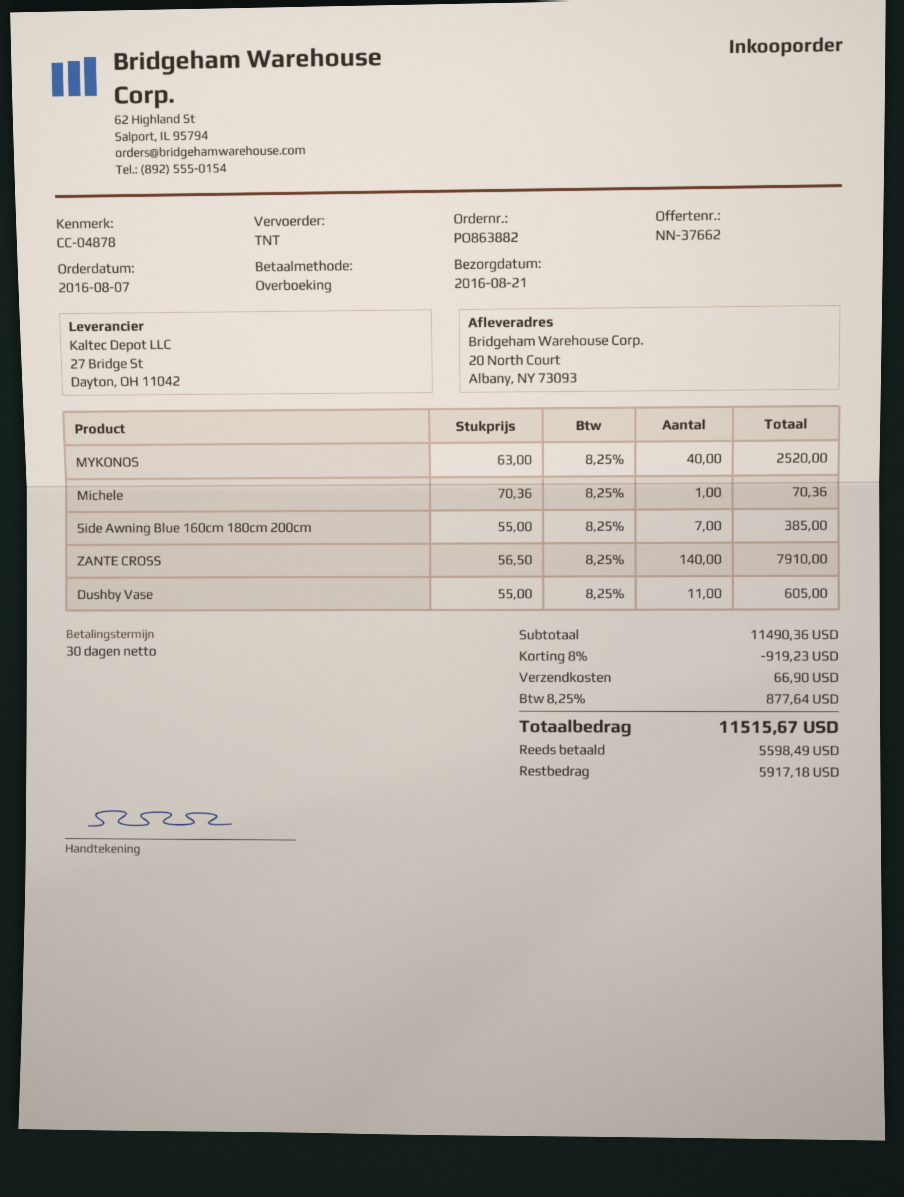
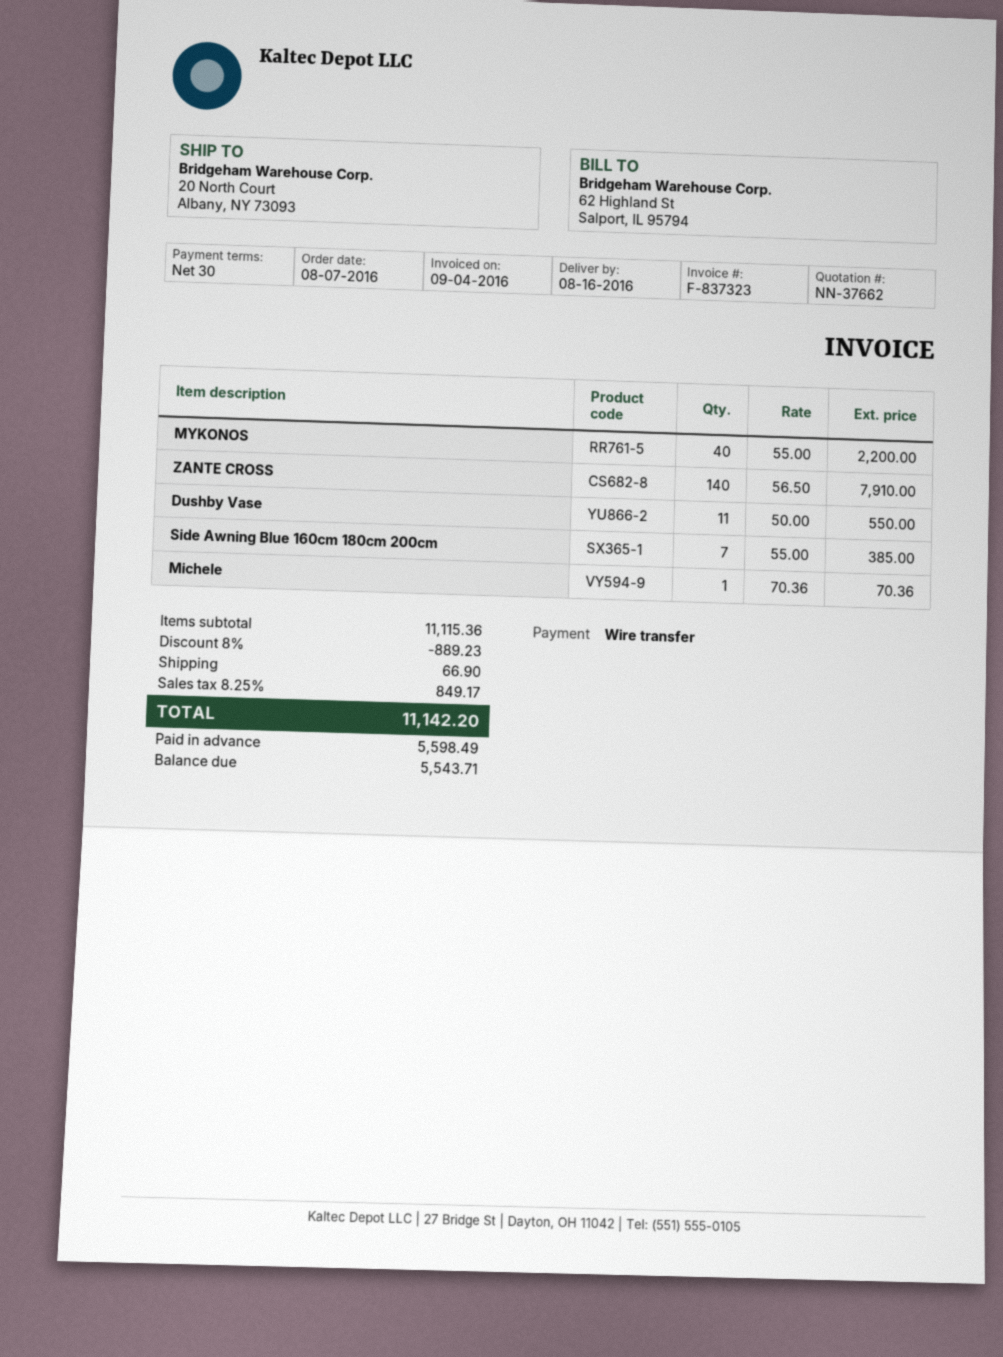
delivery date: 2016-08-21 -> 2016-08-16
MYKONOS: 40 x 63.00 = 2520.00 -> 40 x 55.00 = 2200.00
Dushby Vase: 11 x 55.00 = 605.00 -> 11 x 50.00 = 550.00
subtotal: 11490.36 -> 11115.36
discount: 8% = 919.23 -> 8% = 889.23
tax: 8.25% = 877.64 -> 8.25% = 849.17
total: 11515.67 -> 11142.20
balance: 5917.18 -> 5543.71

